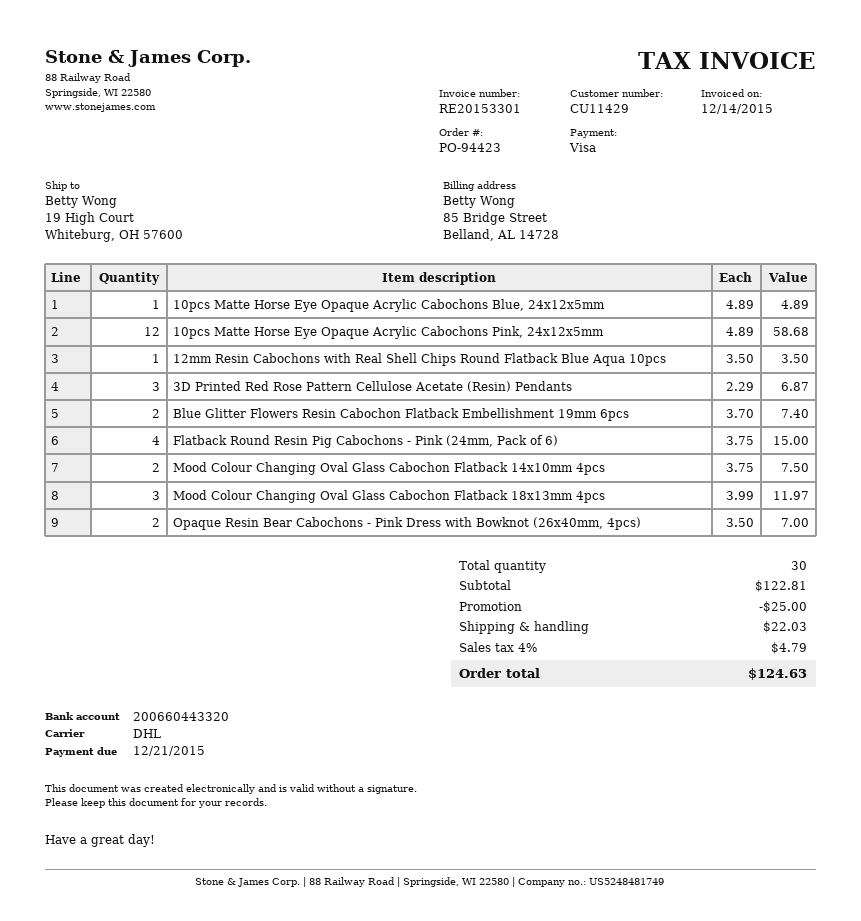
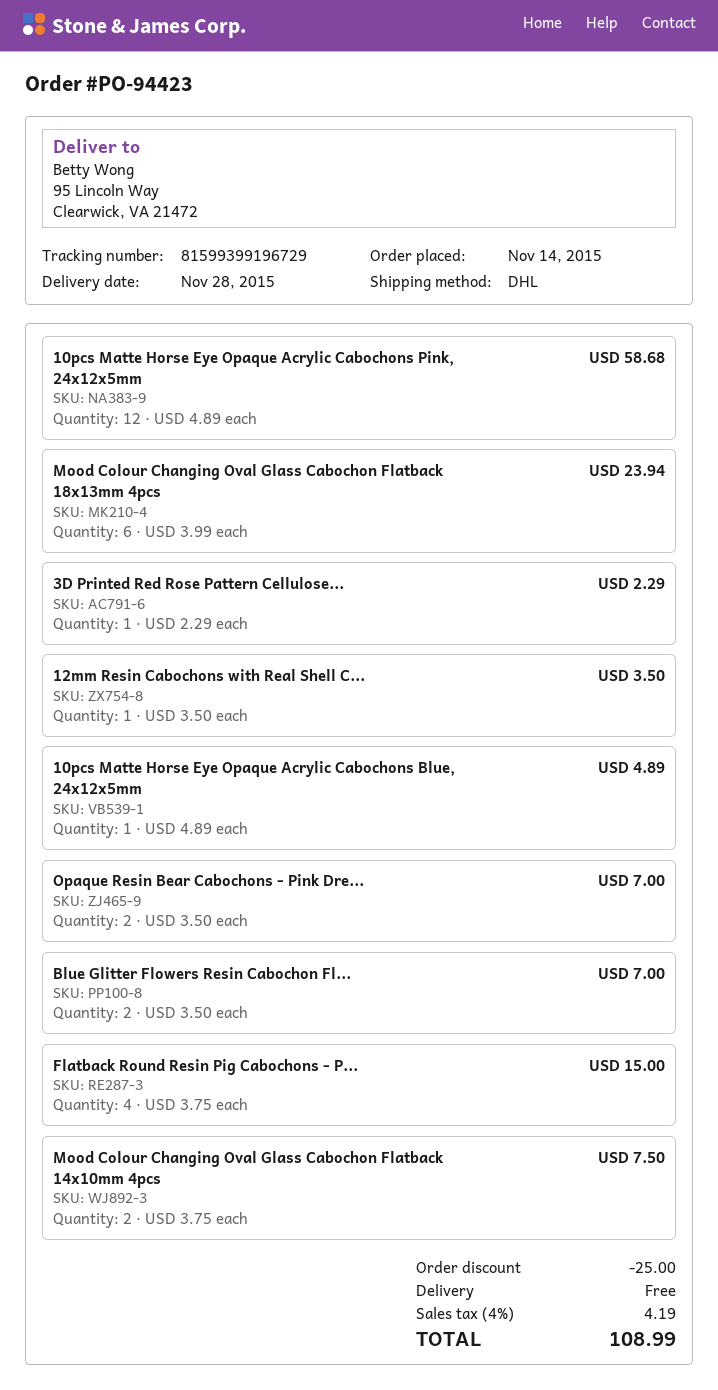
ship to: 19 High Court, Whiteburg, OH 57600 -> 95 Lincoln Way, Clearwick, VA 21472
3D Printed Red Rose Pattern Cellulose Acetate (Resin) Pendants: 3 x 2.29 = 6.87 -> 1 x 2.29 = 2.29
Blue Glitter Flowers Resin Cabochon Flatback Embellishment 19mm 6pcs: 2 x 3.70 = 7.40 -> 2 x 3.50 = 7.00
Mood Colour Changing Oval Glass Cabochon Flatback 18x13mm 4pcs: 3 x 3.99 = 11.97 -> 6 x 3.99 = 23.94
shipping: 22.03 -> 0.00
tax: 4% = 4.79 -> 4% = 4.19
total: 124.63 -> 108.99

